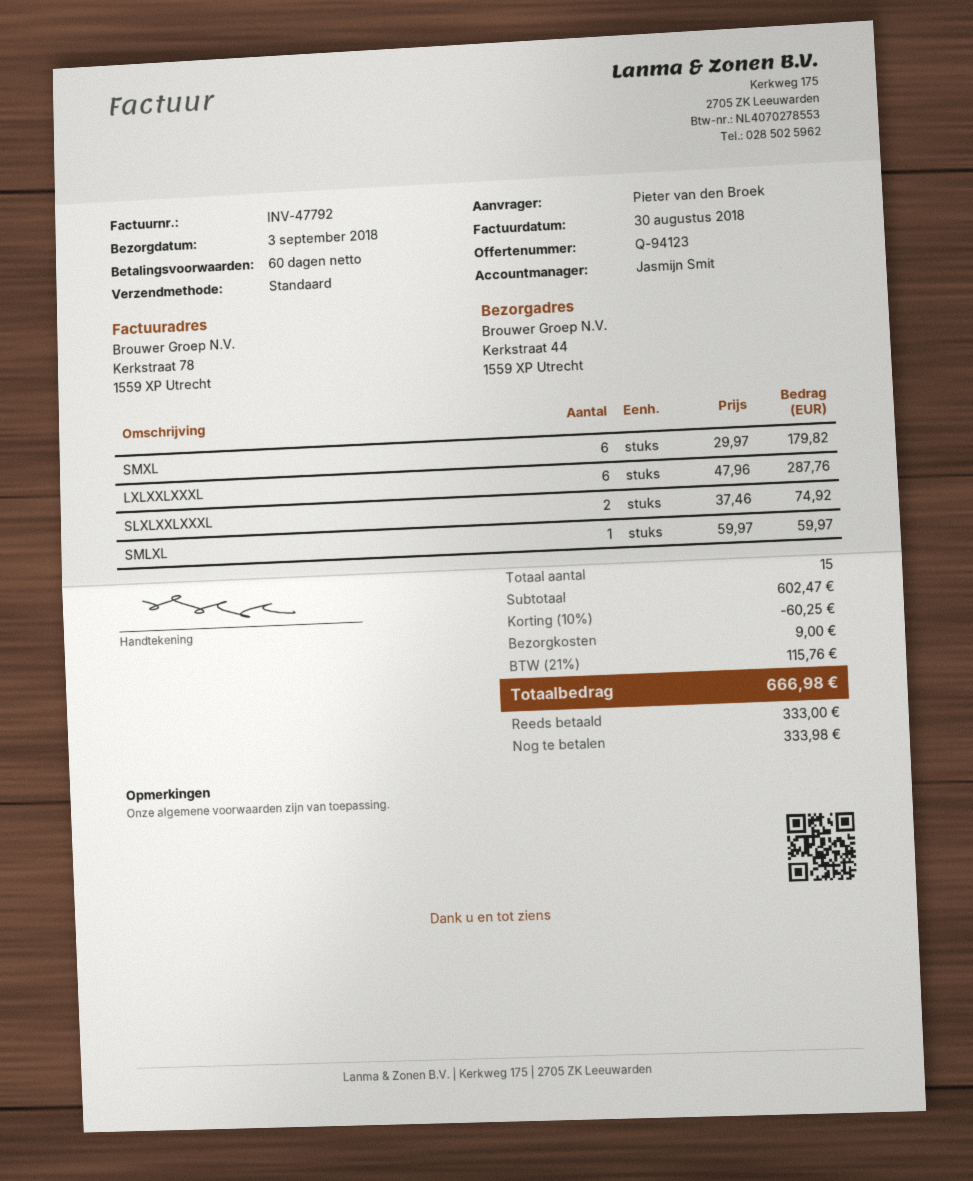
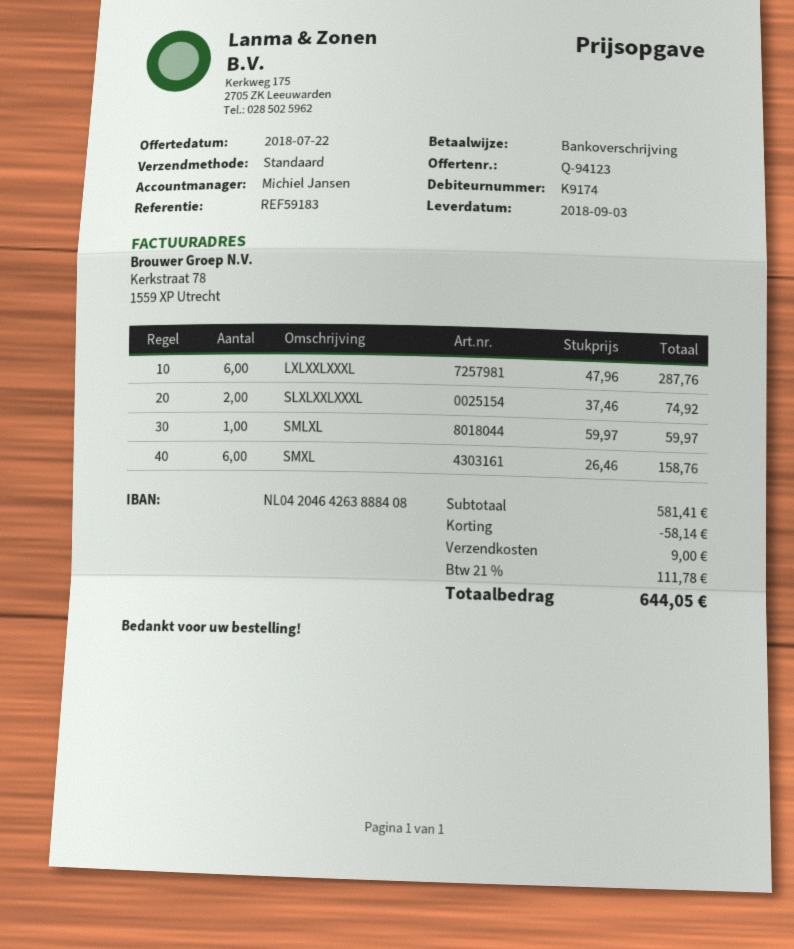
sales rep: Jasmijn Smit -> Michiel Jansen
SMXL: 6 x 29.97 = 179.82 -> 6 x 26.46 = 158.76
subtotal: 602.47 -> 581.41
discount: 60.25 -> 58.14
tax: 21% = 115.76 -> 21% = 111.78
total: 666.98 -> 644.05

